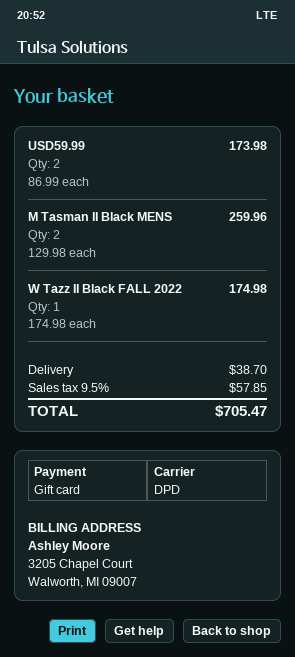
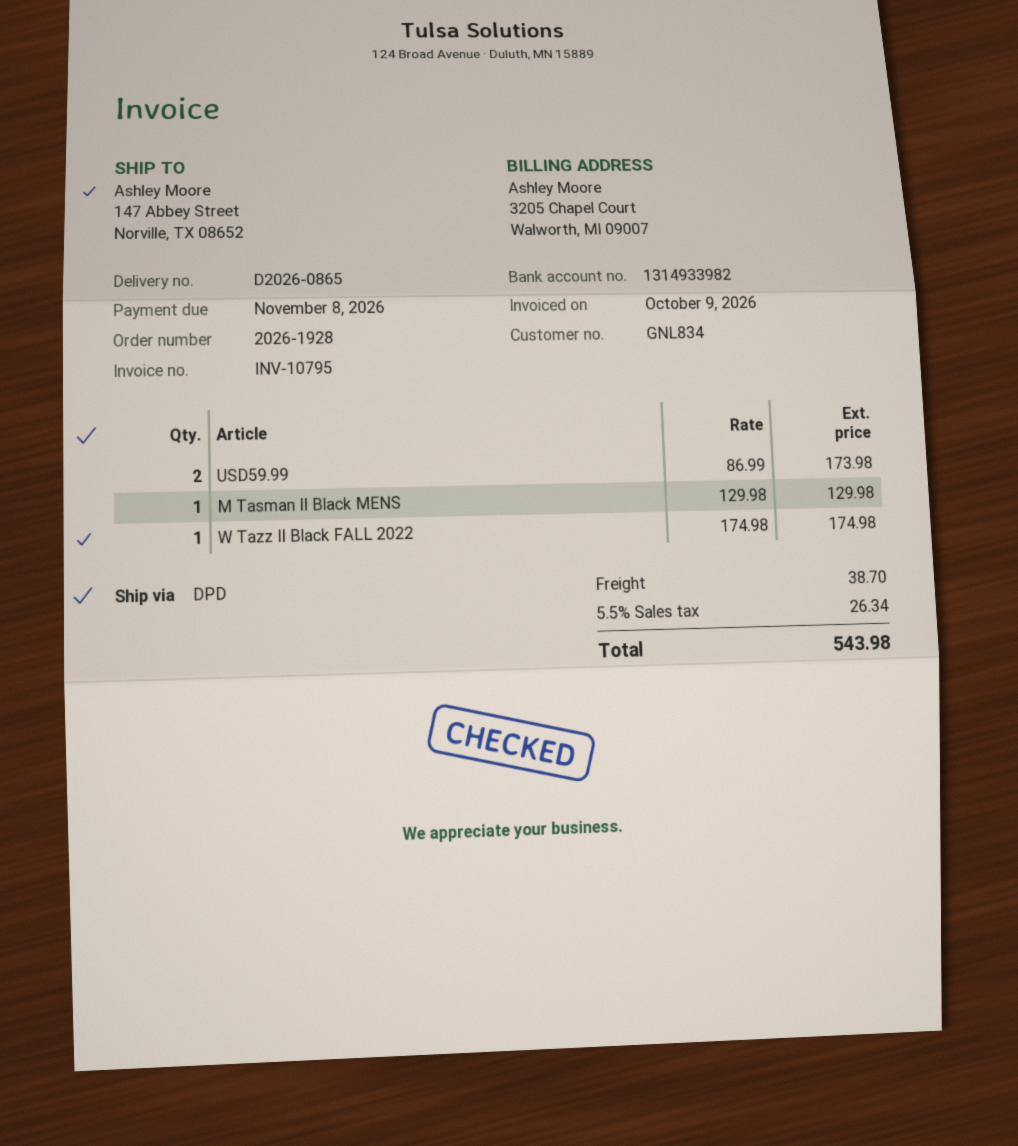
M Tasman II Black MENS: 2 x 129.98 = 259.96 -> 1 x 129.98 = 129.98
tax: 9.5% = 57.85 -> 5.5% = 26.34
total: 705.47 -> 543.98

